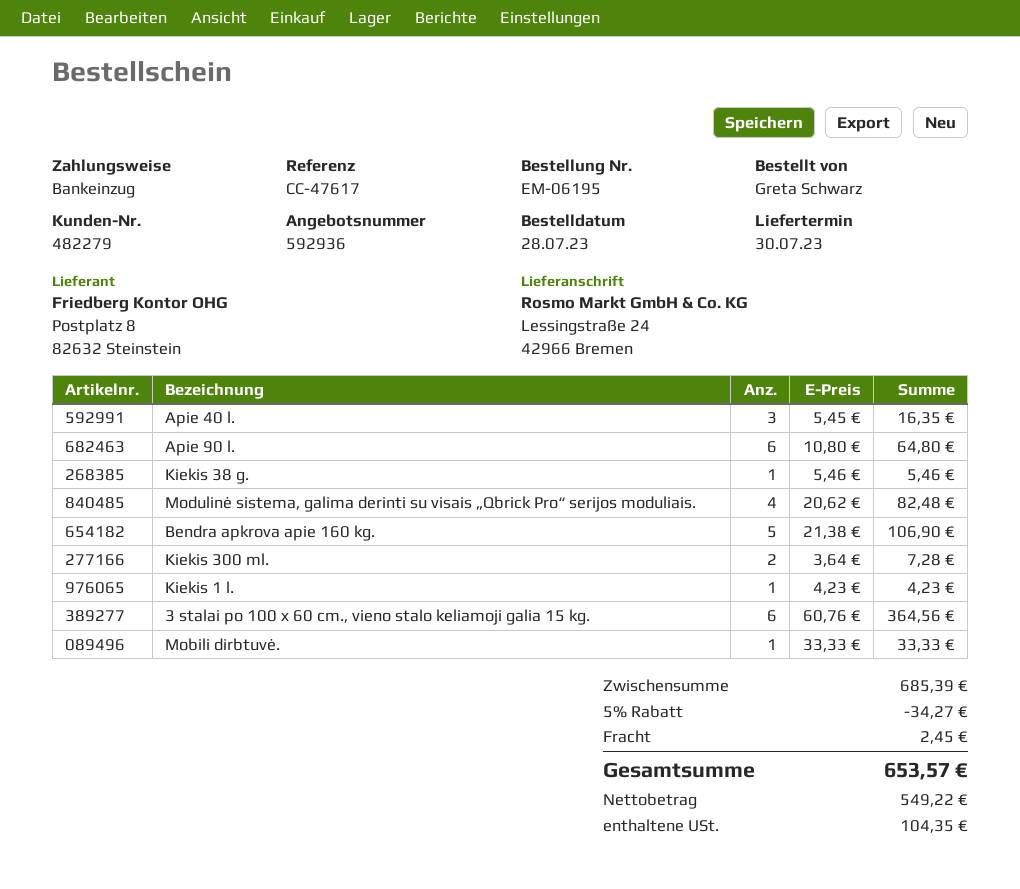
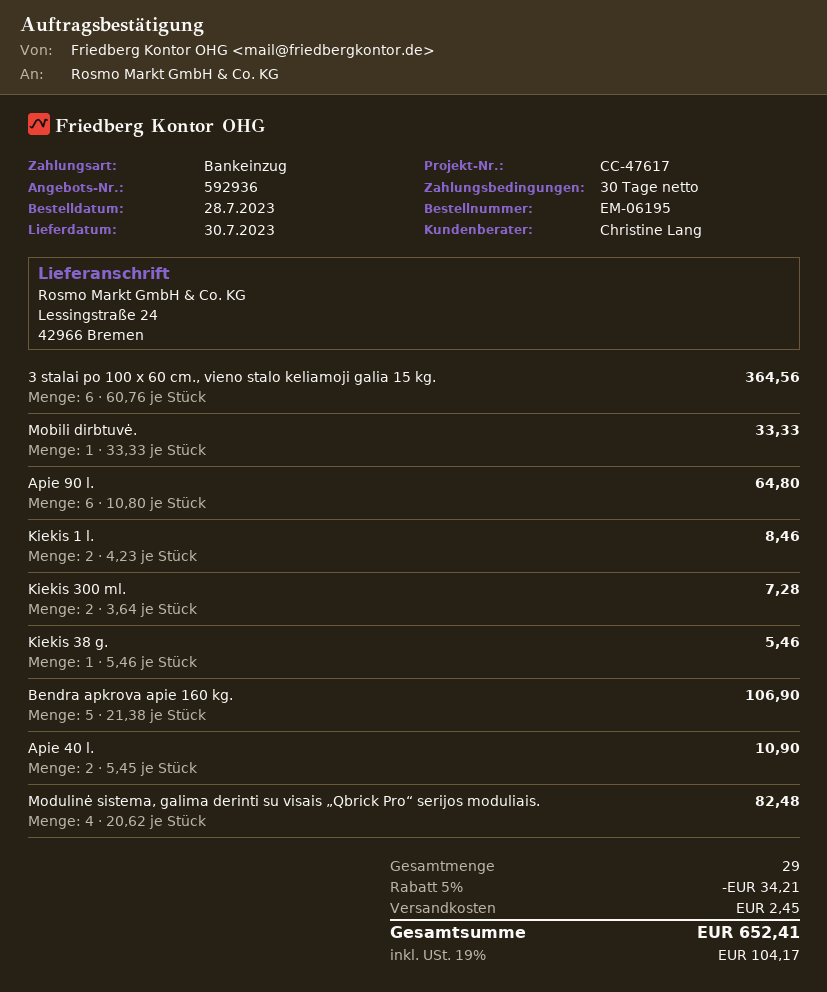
Apie 40 l.: 3 x 5.45 = 16.35 -> 2 x 5.45 = 10.90
Kiekis 1 l.: 1 x 4.23 = 4.23 -> 2 x 4.23 = 8.46
discount: 5% = 34.27 -> 5% = 34.21
tax: 104.35 -> 104.17
total: 653.57 -> 652.41

